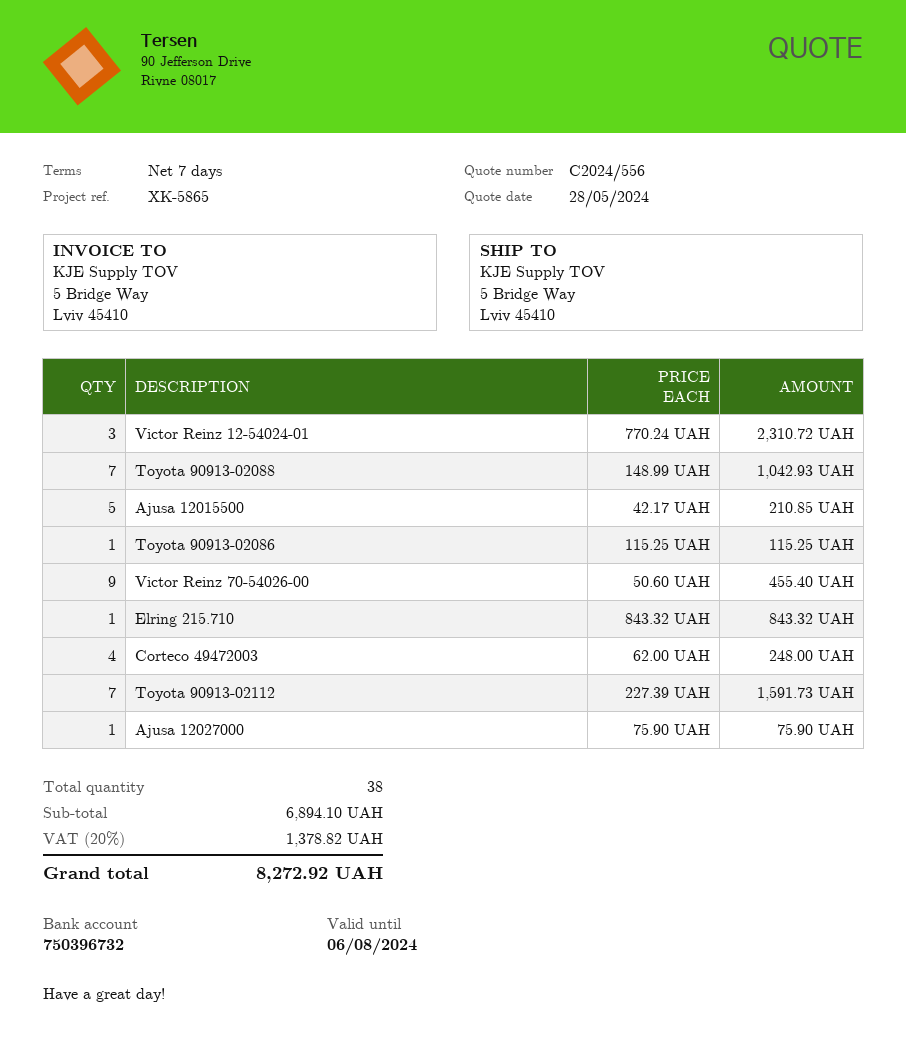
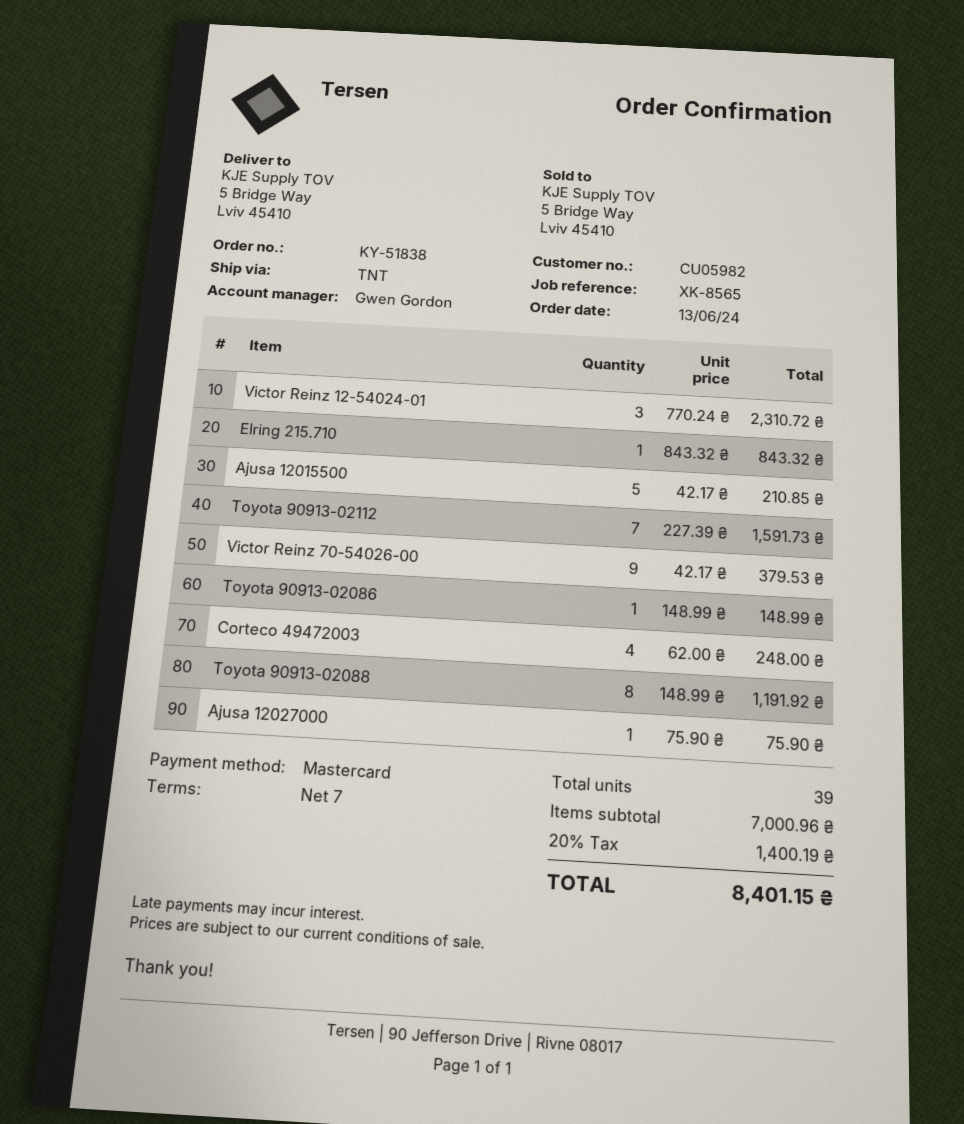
reference: XK-5865 -> XK-8565
Toyota 90913-02088: 7 x 148.99 = 1042.93 -> 8 x 148.99 = 1191.92
Toyota 90913-02086: 1 x 115.25 = 115.25 -> 1 x 148.99 = 148.99
Victor Reinz 70-54026-00: 9 x 50.60 = 455.40 -> 9 x 42.17 = 379.53
total quantity: 38 -> 39
subtotal: 6894.10 -> 7000.96
tax: 20% = 1378.82 -> 20% = 1400.19
total: 8272.92 -> 8401.15

